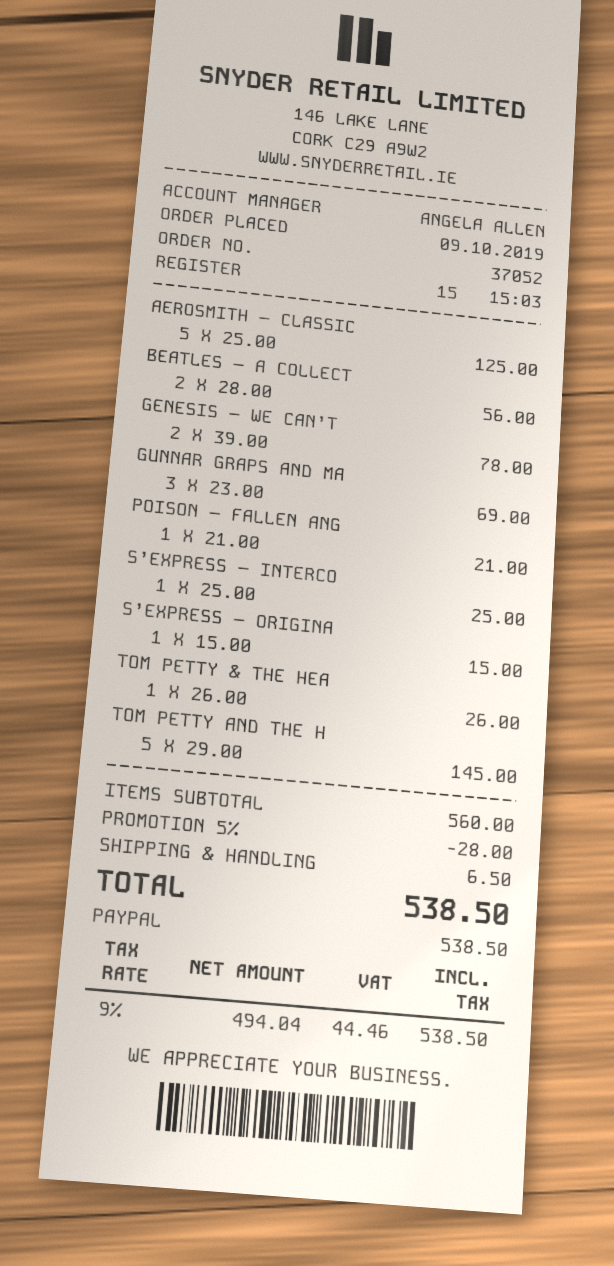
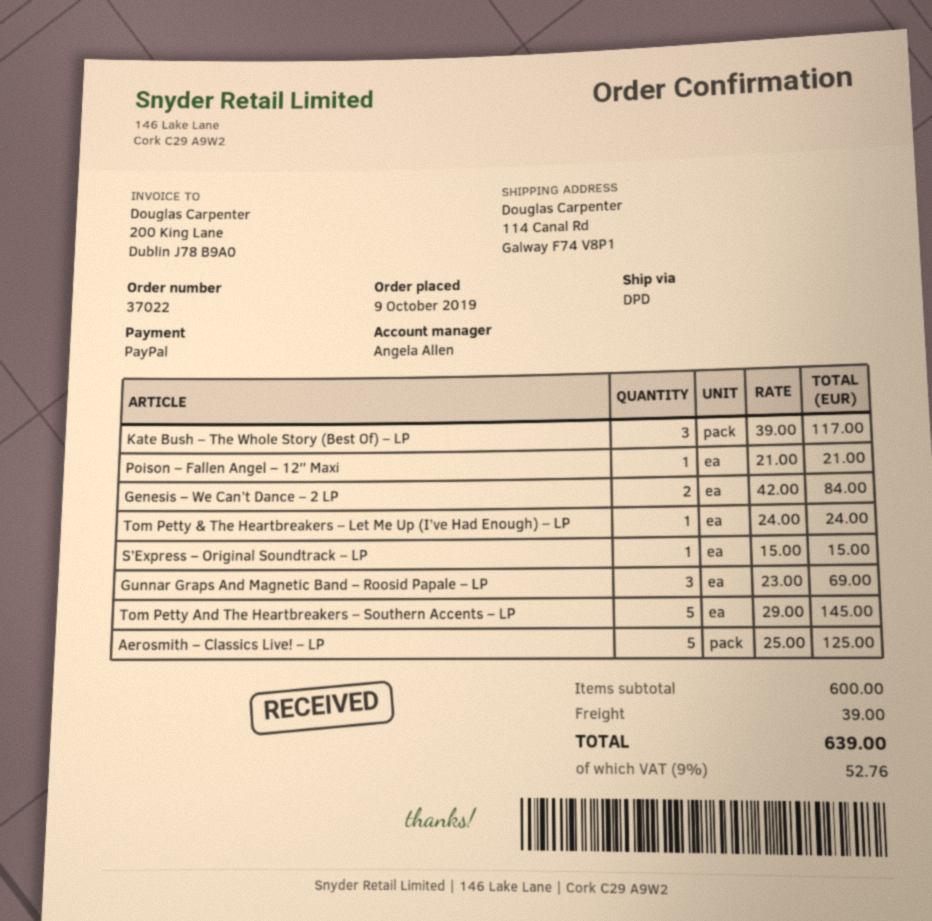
order number: 37052 -> 37022
BEATLES – A COLLECT: 2 x 28.00 = 56.00 -> none
GENESIS – WE CAN’T: 2 x 39.00 = 78.00 -> 2 x 42.00 = 84.00
S’EXPRESS – INTERCO: 1 x 25.00 = 25.00 -> none
TOM PETTY & THE HEA: 1 x 26.00 = 26.00 -> 1 x 24.00 = 24.00
Kate Bush – The Whole Story (Best Of) – LP: none -> 3 x 39.00 = 117.00
subtotal: 560.00 -> 600.00
discount: 5% = 28.00 -> none
shipping: 6.50 -> 39.00
tax: 9% = 44.46 -> 9% = 52.76
total: 538.50 -> 639.00

